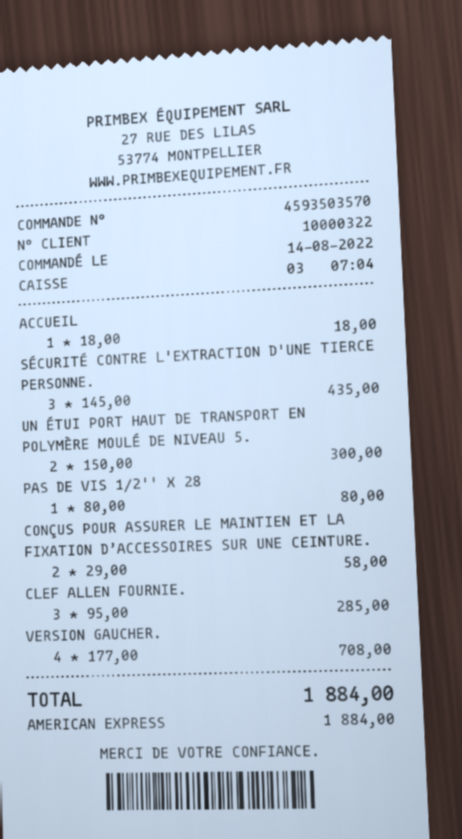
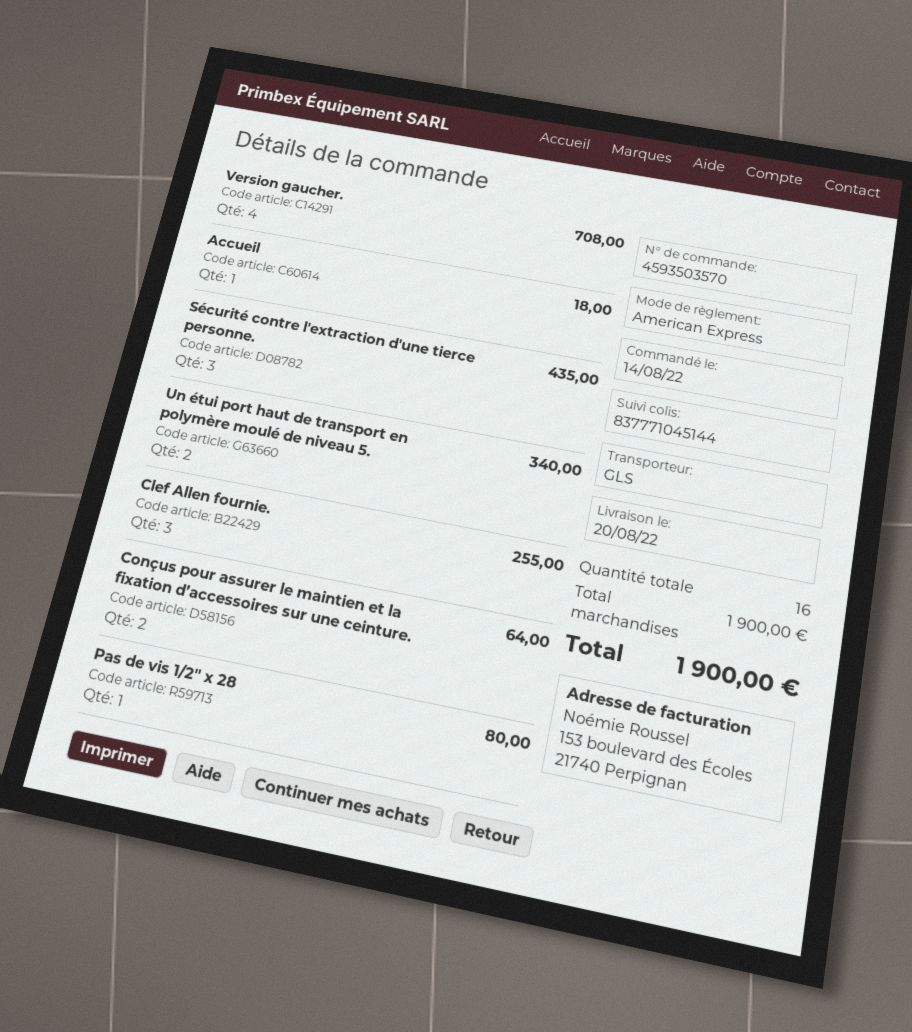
UN ÉTUI PORT HAUT DE TRANSPORT EN POLYMÈRE MOULÉ DE NIVEAU 5.: 2 for 300.00 -> 2 for 340.00
CONÇUS POUR ASSURER LE MAINTIEN ET LA FIXATION D’ACCESSOIRES SUR UNE CEINTURE.: 2 for 58.00 -> 2 for 64.00
CLEF ALLEN FOURNIE.: 3 for 285.00 -> 3 for 255.00
total: 1884.00 -> 1900.00

